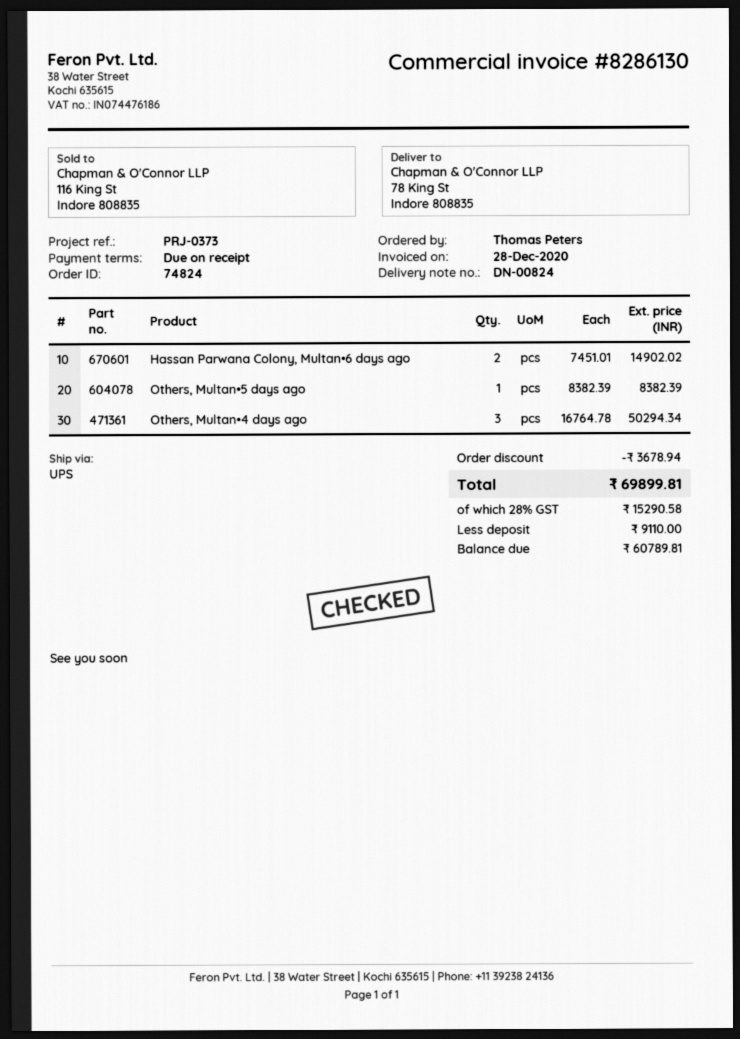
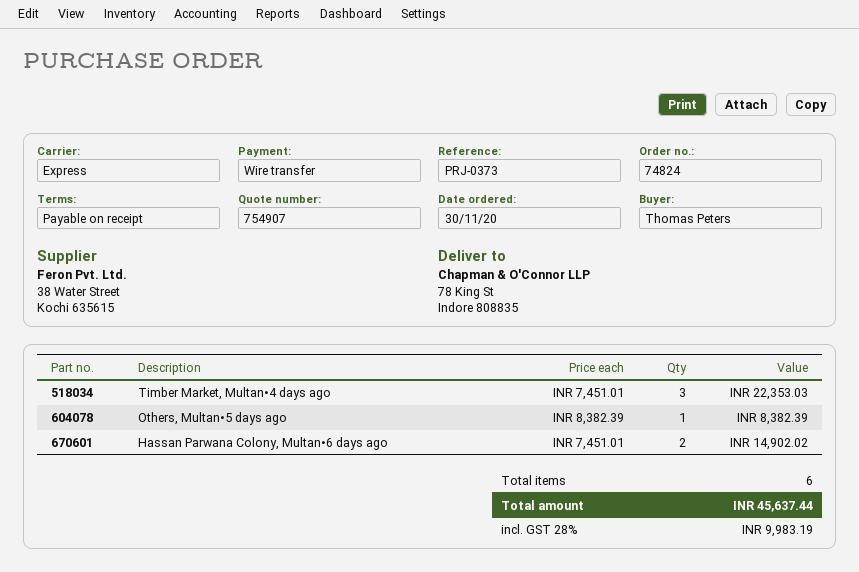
shipping method: UPS -> express
Others, Multan•4 days ago: 3 x 16764.78 = 50294.34 -> none
Timber Market, Multan•4 days ago: none -> 3 x 7451.01 = 22353.03
discount: 3678.94 -> none
tax: 28% = 15290.58 -> 28% = 9983.19
total: 69899.81 -> 45637.44

